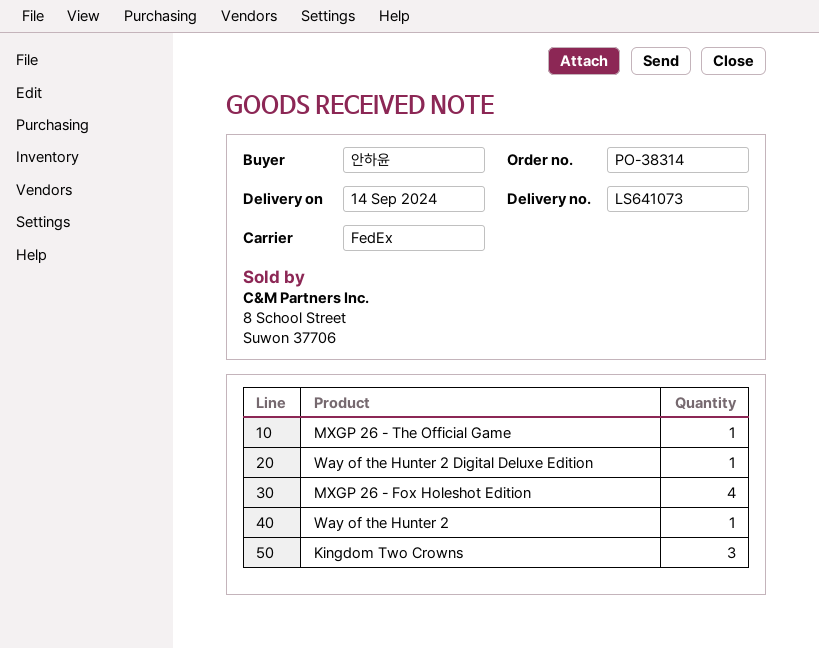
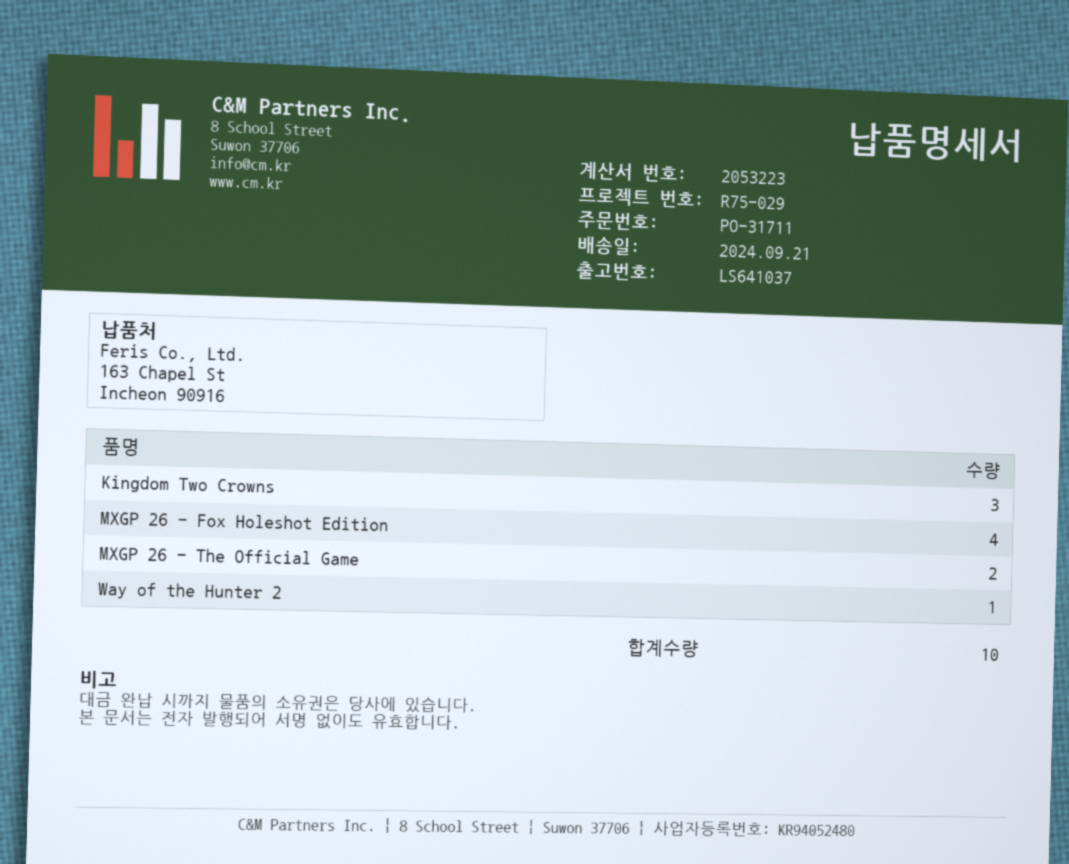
order number: PO-38314 -> PO-31711
delivery note number: LS641073 -> LS641037
delivery date: 2024-09-14 -> 2024-09-21
MXGP 26 - The Official Game: 1 -> 2
Way of the Hunter 2 Digital Deluxe Edition: 1 -> none

